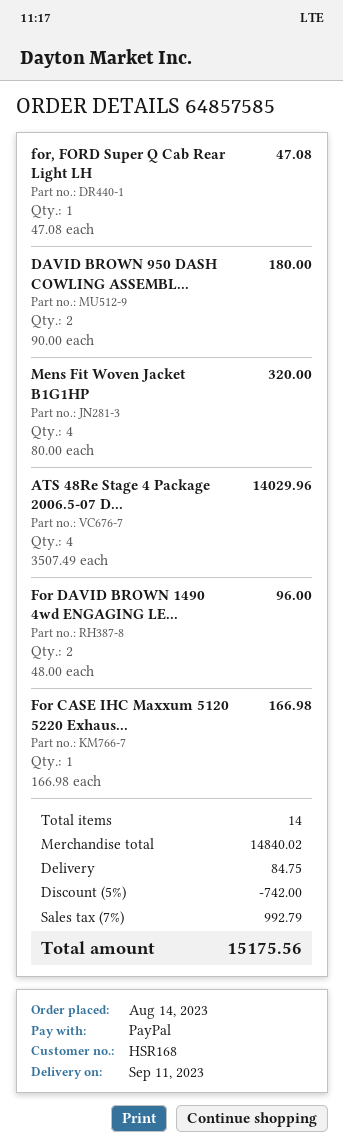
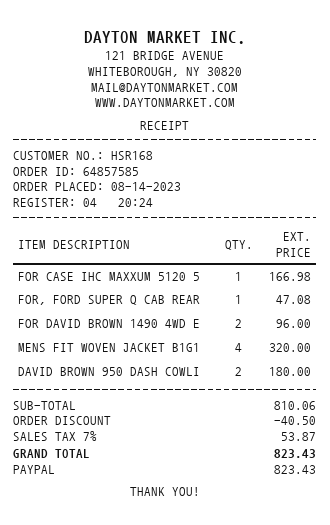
ATS 48Re Stage 4 Package 2006.5-07 D...: 4 for 14029.96 -> none
subtotal: 14840.02 -> 810.06
discount: 742.00 -> 40.50
shipping: 84.75 -> none
tax: 7% = 992.79 -> 7% = 53.87
total: 15175.56 -> 823.43

